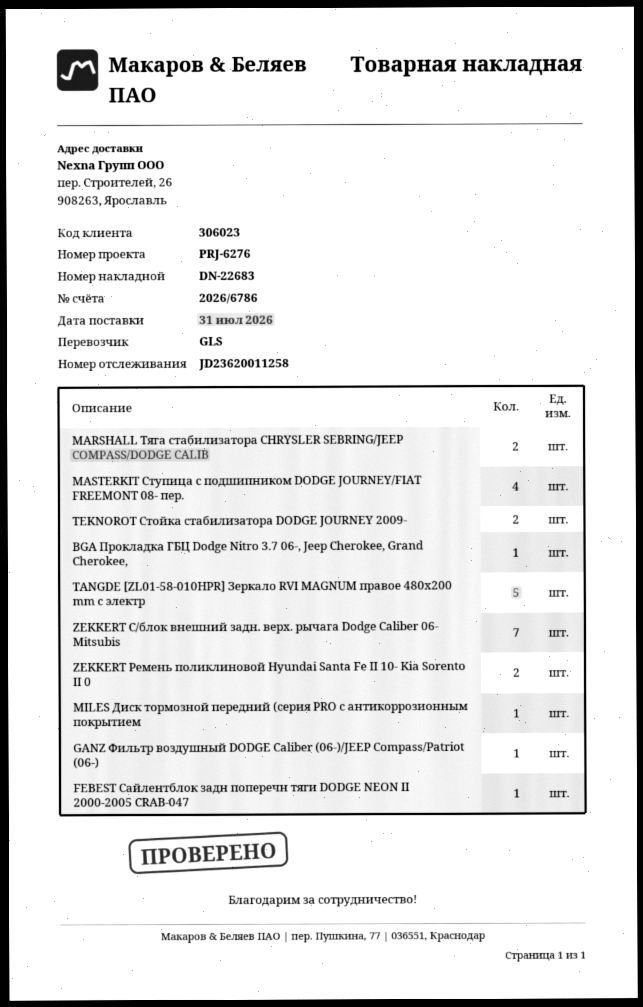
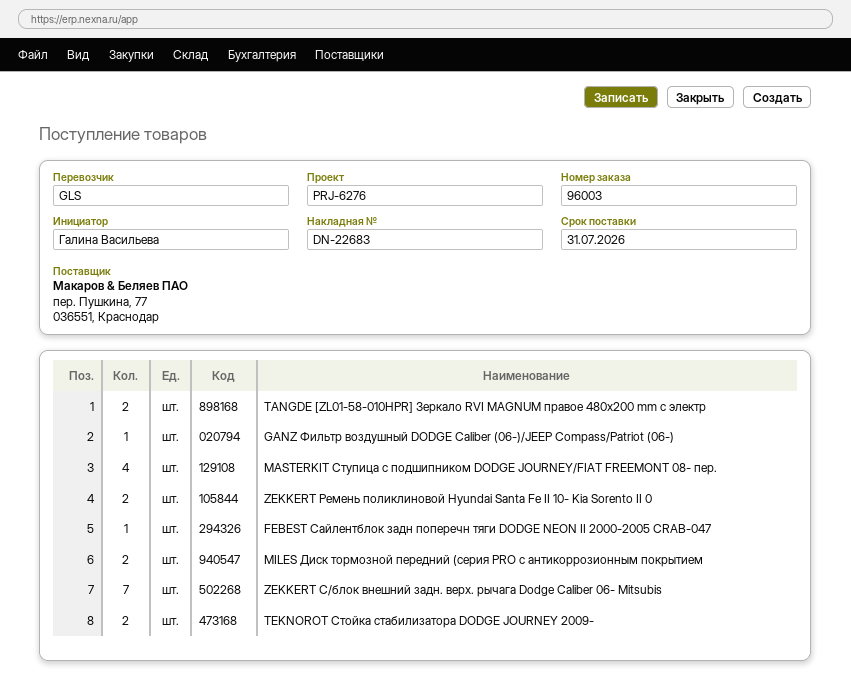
MARSHALL Тяга стабилизатора CHRYSLER SEBRING/JEEP COMPASS/DODGE CALIB: 2 -> none
BGA Прокладка ГБЦ Dodge Nitro 3.7 06-, Jeep Cherokee, Grand Cherokee,: 1 -> none
TANGDE [ZL01-58-010HPR] Зеркало RVI MAGNUM правое 480x200 mm с электр: 5 -> 2
MILES Диск тормозной передний (серия PRO с антикоррозионным покрытием: 1 -> 2

